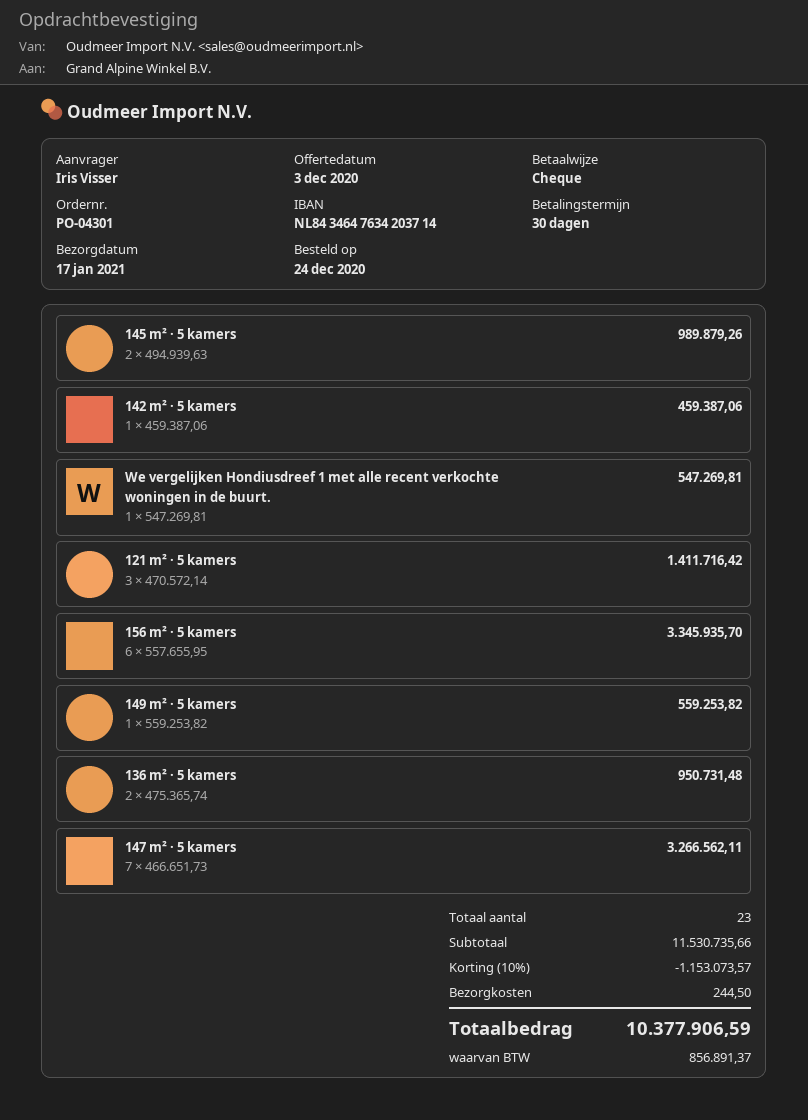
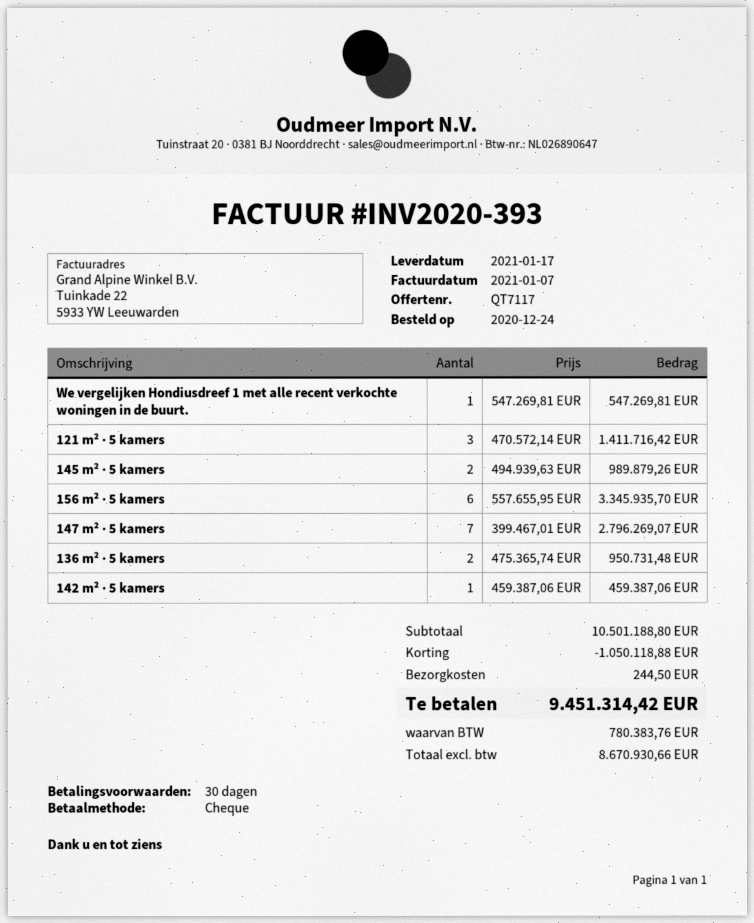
149 m² · 5 kamers: 1 x 559253.82 = 559253.82 -> none
147 m² · 5 kamers: 7 x 466651.73 = 3266562.11 -> 7 x 399467.01 = 2796269.07
subtotal: 11530735.66 -> 10501188.80
discount: 1153073.57 -> 1050118.88
tax: 856891.37 -> 780383.76
total: 10377906.59 -> 9451314.42

